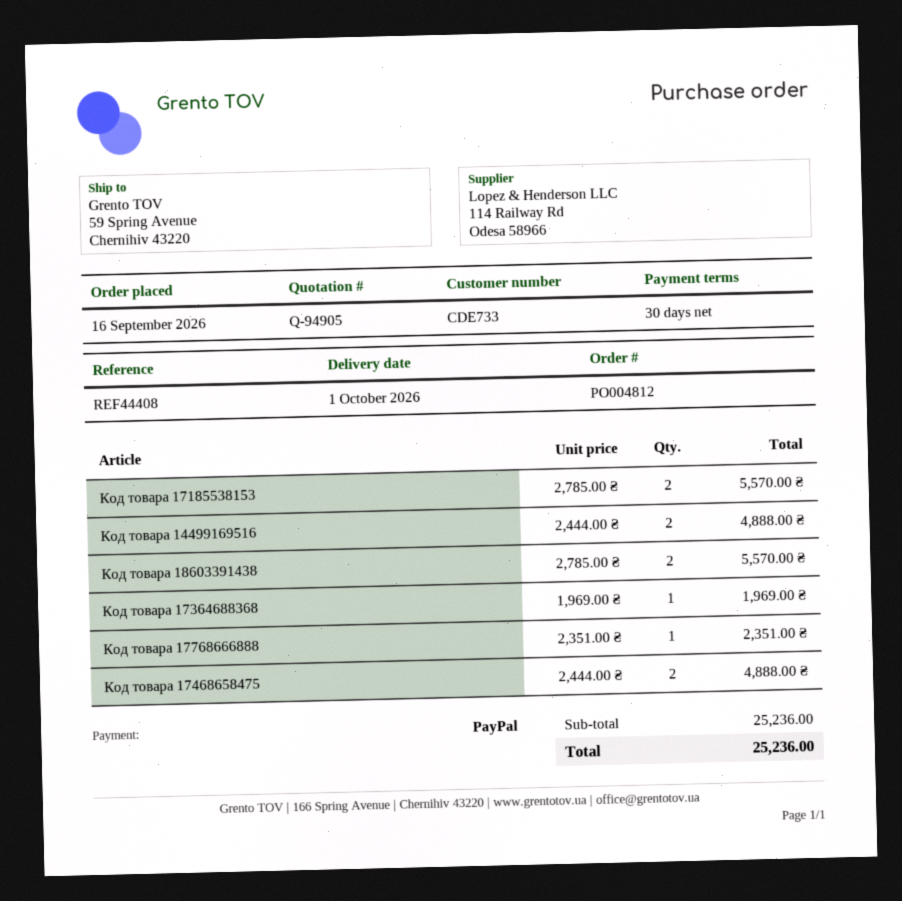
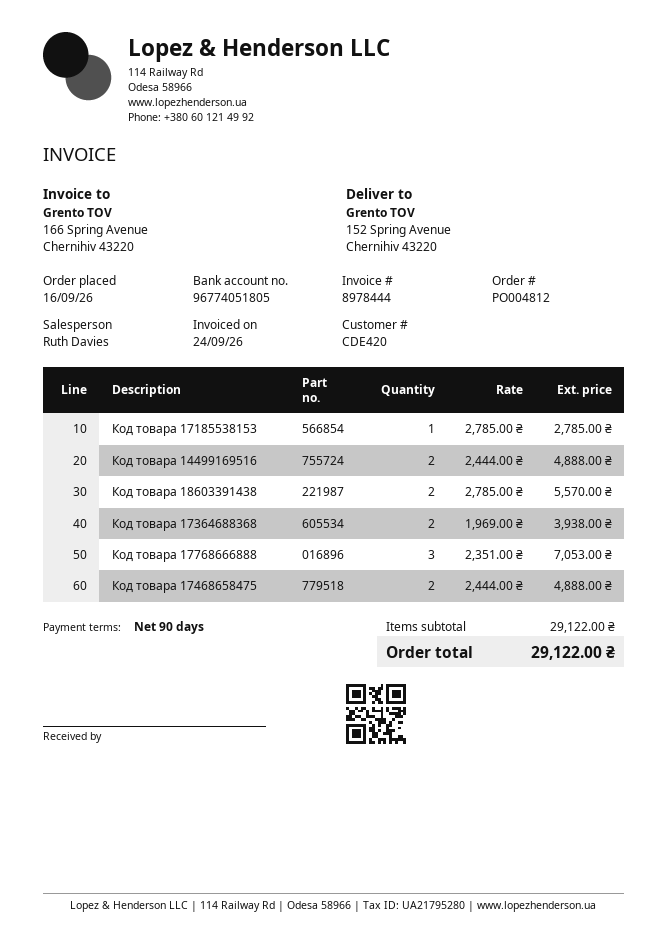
payment terms: 30 days -> 90 days
customer number: CDE733 -> CDE420
ship to: 59 Spring Avenue, Chernihiv 43220 -> 152 Spring Avenue, Chernihiv 43220
Код товара 17185538153: 2 x 2785.00 = 5570.00 -> 1 x 2785.00 = 2785.00
Код товара 17364688368: 1 x 1969.00 = 1969.00 -> 2 x 1969.00 = 3938.00
Код товара 17768666888: 1 x 2351.00 = 2351.00 -> 3 x 2351.00 = 7053.00
subtotal: 25236.00 -> 29122.00
total: 25236.00 -> 29122.00

